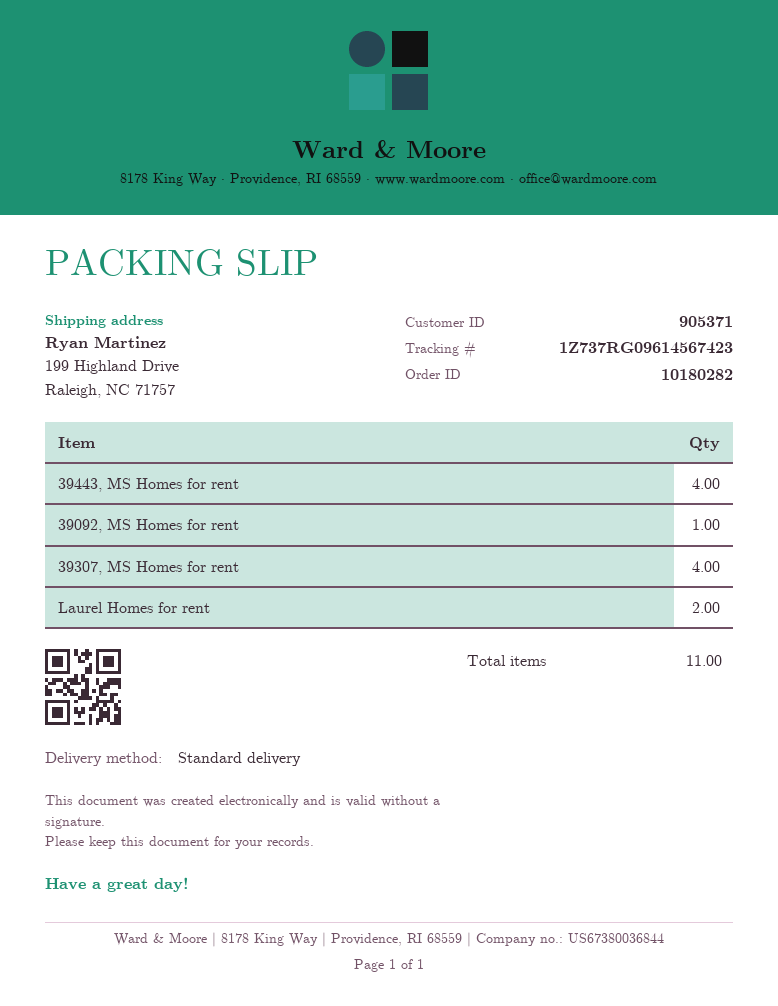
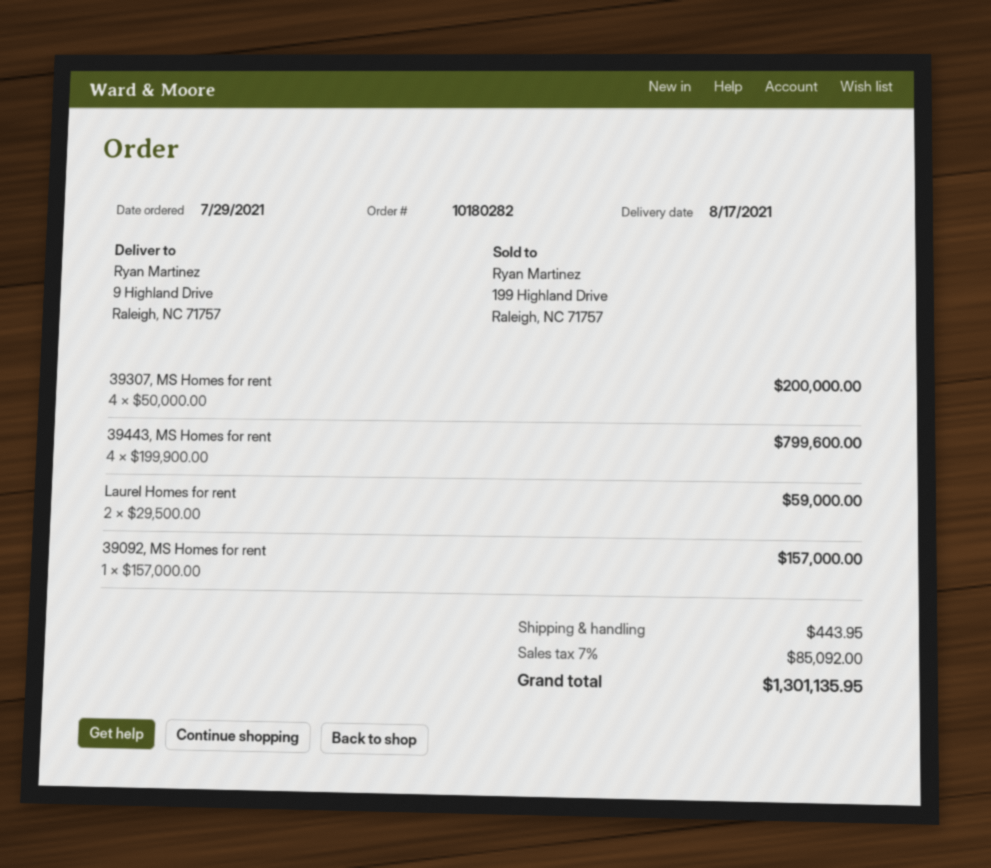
ship to: 199 Highland Drive, Raleigh, NC 71757 -> 9 Highland Drive, Raleigh, NC 71757

